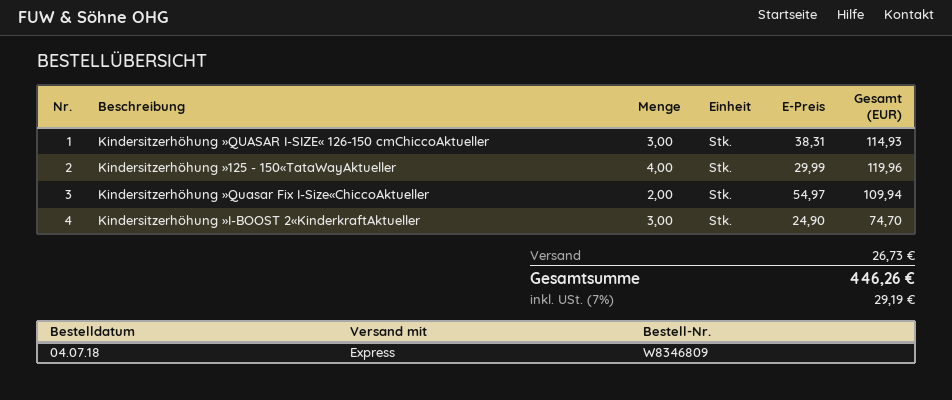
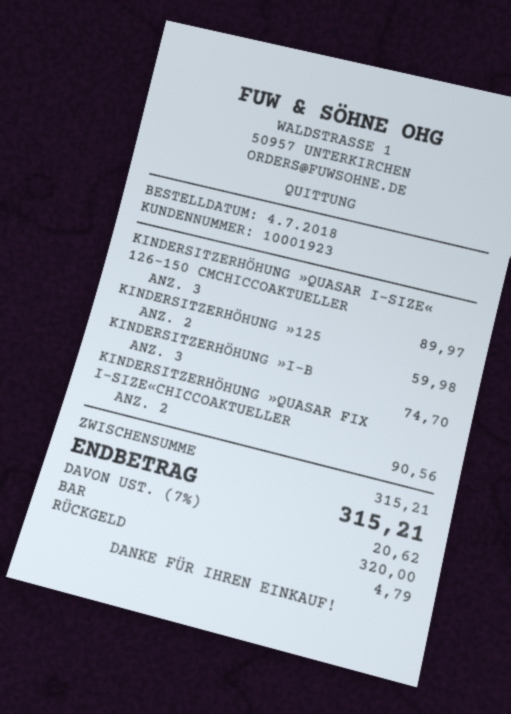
Kindersitzerhöhung »QUASAR I-SIZE« 126-150 cmChiccoAktueller: 3 for 114.93 -> 3 for 89.97
Kindersitzerhöhung »125 - 150«TataWayAktueller: 4 for 119.96 -> 2 for 59.98
Kindersitzerhöhung »Quasar Fix I-Size«ChiccoAktueller: 2 for 109.94 -> 2 for 90.56
shipping: 26.73 -> none
tax: 7% = 29.19 -> 7% = 20.62
total: 446.26 -> 315.21

